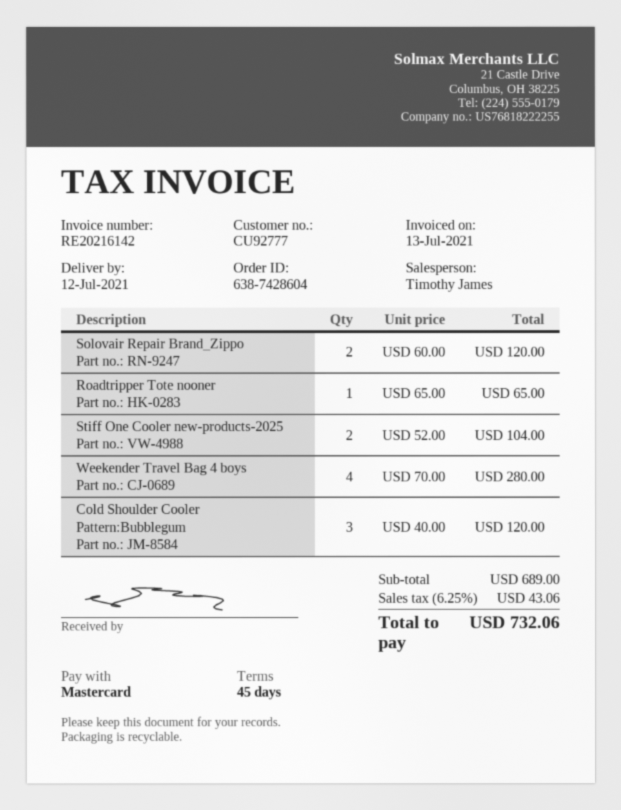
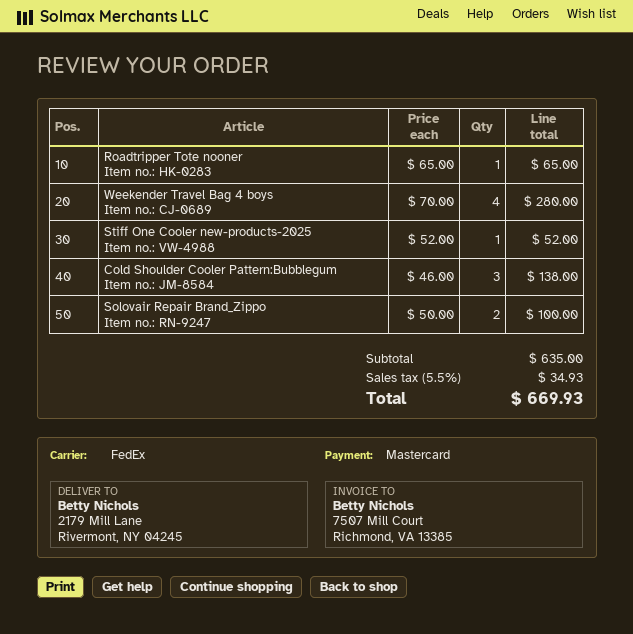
Solovair Repair Brand_Zippo: 2 x 60.00 = 120.00 -> 2 x 50.00 = 100.00
Stiff One Cooler new-products-2025: 2 x 52.00 = 104.00 -> 1 x 52.00 = 52.00
Cold Shoulder Cooler Pattern:Bubblegum: 3 x 40.00 = 120.00 -> 3 x 46.00 = 138.00
subtotal: 689.00 -> 635.00
tax: 6.25% = 43.06 -> 5.5% = 34.93
total: 732.06 -> 669.93

